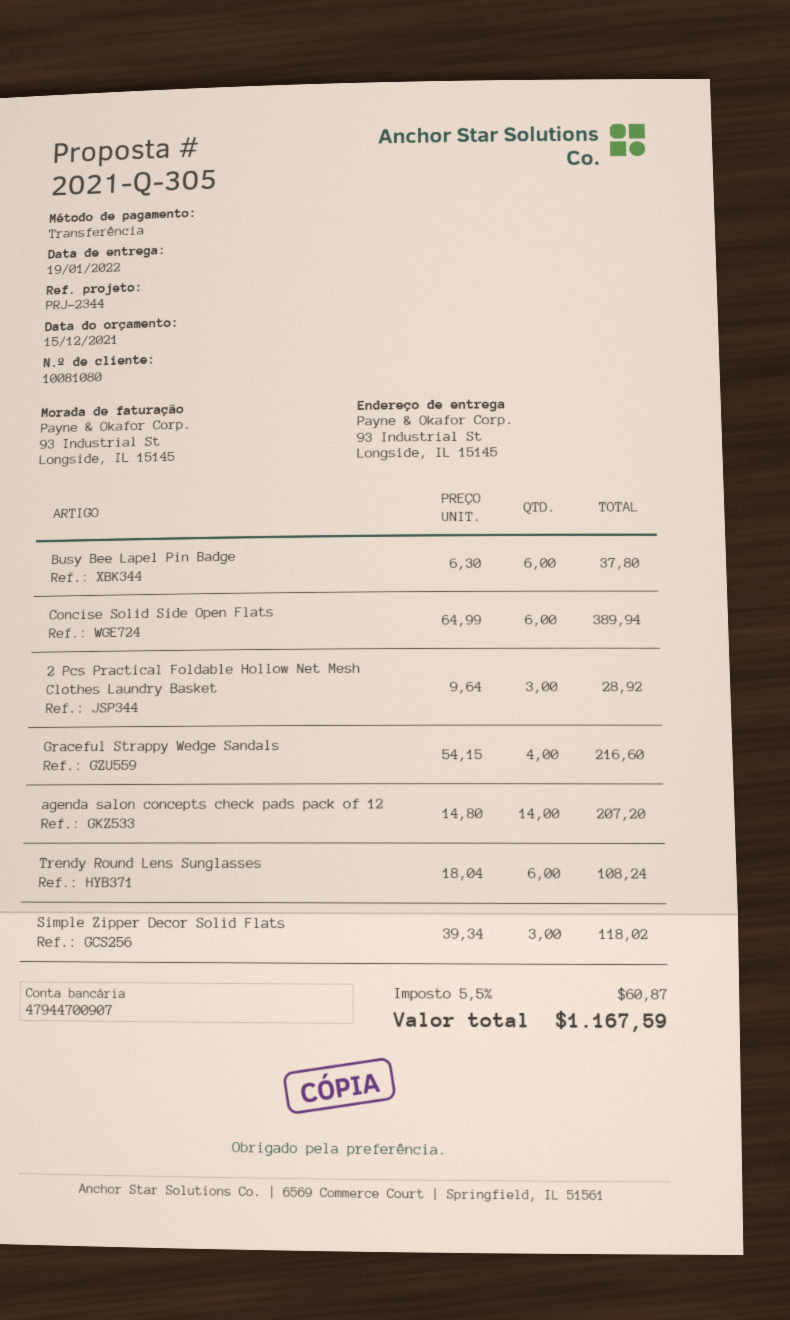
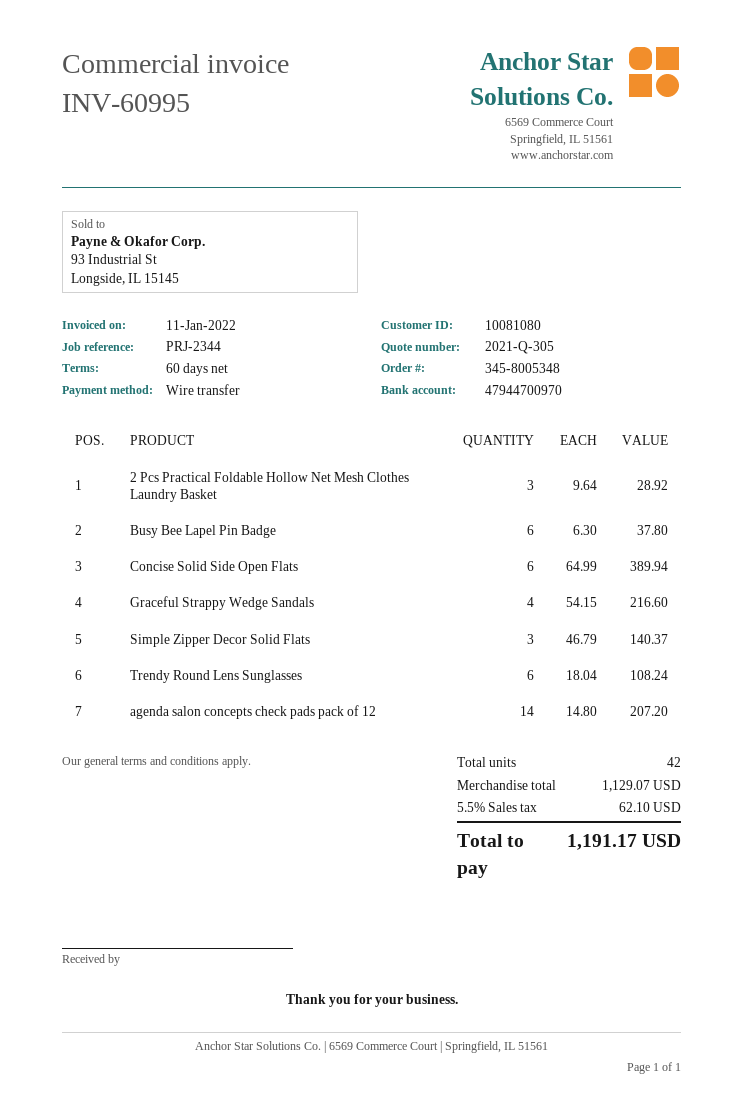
bank account: 47944700907 -> 47944700970
Simple Zipper Decor Solid Flats: 3 x 39.34 = 118.02 -> 3 x 46.79 = 140.37
tax: 5.5% = 60.87 -> 5.5% = 62.10
total: 1167.59 -> 1191.17

